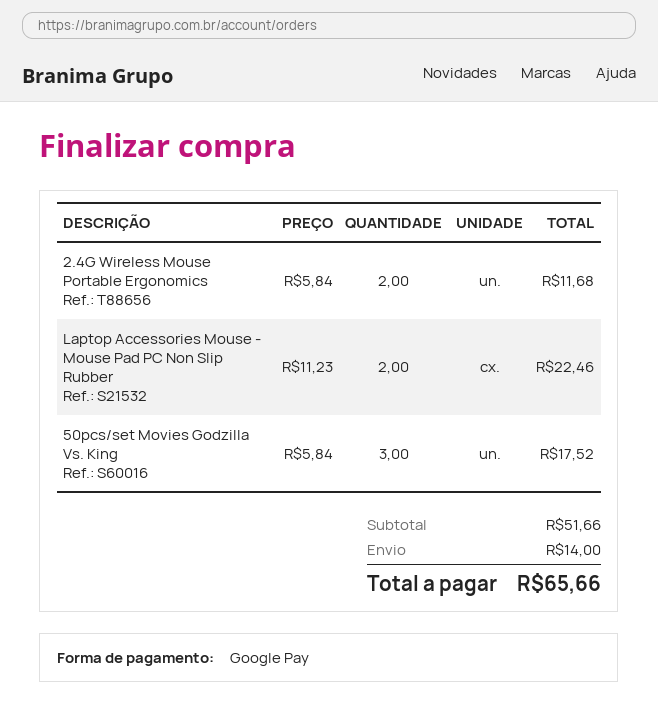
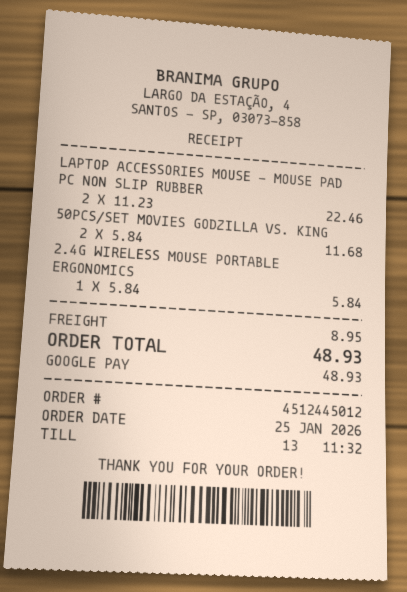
2.4G Wireless Mouse Portable Ergonomics: 2 x 5.84 = 11.68 -> 1 x 5.84 = 5.84
50pcs/set Movies Godzilla Vs. King: 3 x 5.84 = 17.52 -> 2 x 5.84 = 11.68
shipping: 14.00 -> 8.95
total: 65.66 -> 48.93

